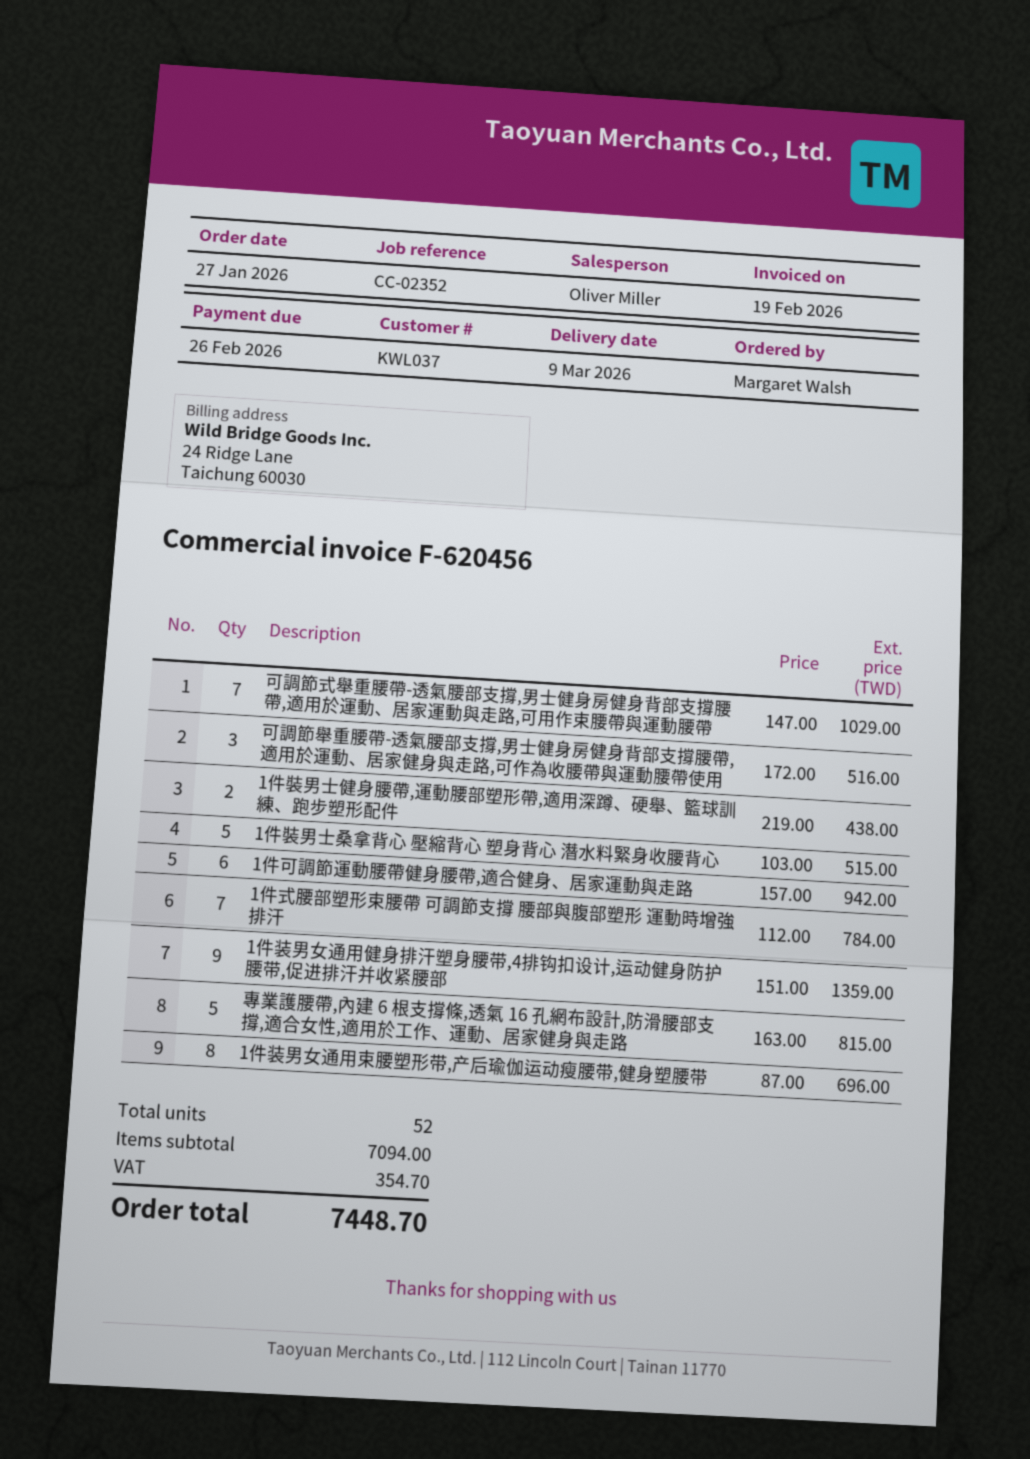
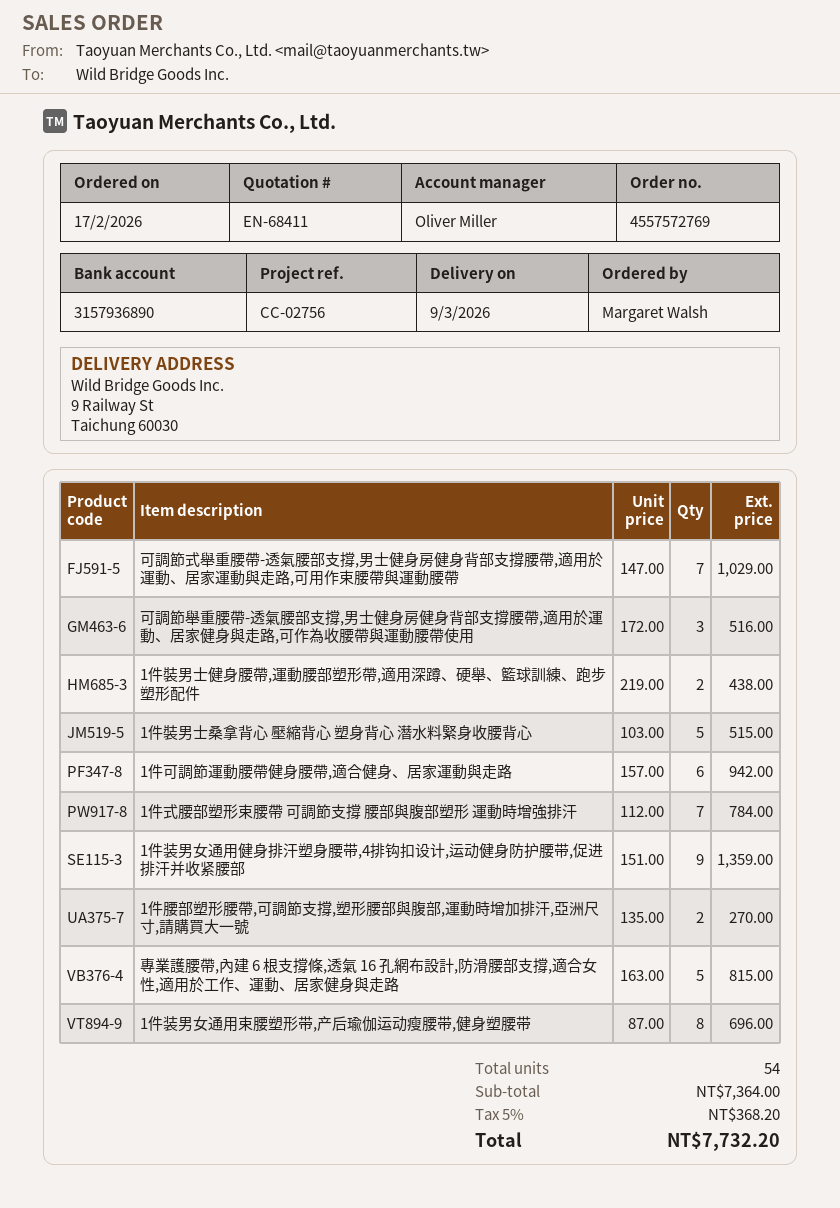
order date: 2026-01-27 -> 2026-02-17
reference: CC-02352 -> CC-02756
1件腰部塑形腰帶,可調節支撐,塑形腰部與腹部,運動時增加排汗,亞洲尺寸,請購買大一號: none -> 2 x 135.00 = 270.00
total quantity: 52 -> 54
subtotal: 7094.00 -> 7364.00
tax: 354.70 -> 368.20
total: 7448.70 -> 7732.20

